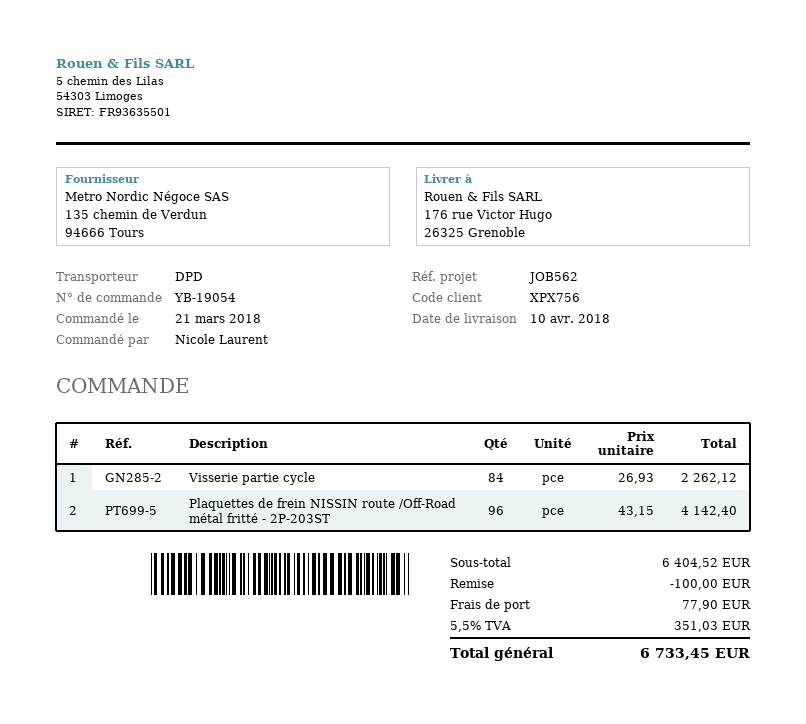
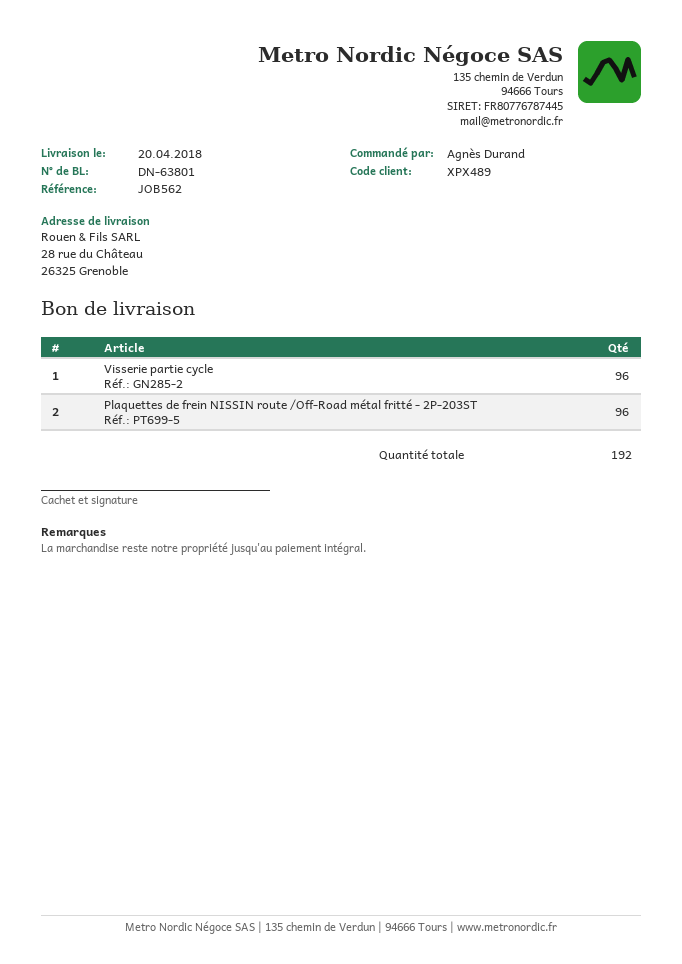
delivery date: 2018-04-10 -> 2018-04-20
customer number: XPX756 -> XPX489
ordered by: Nicole Laurent -> Agnès Durand
ship to: 176 rue Victor Hugo, 26325 Grenoble -> 28 rue du Château, 26325 Grenoble
Visserie partie cycle: 84 -> 96

